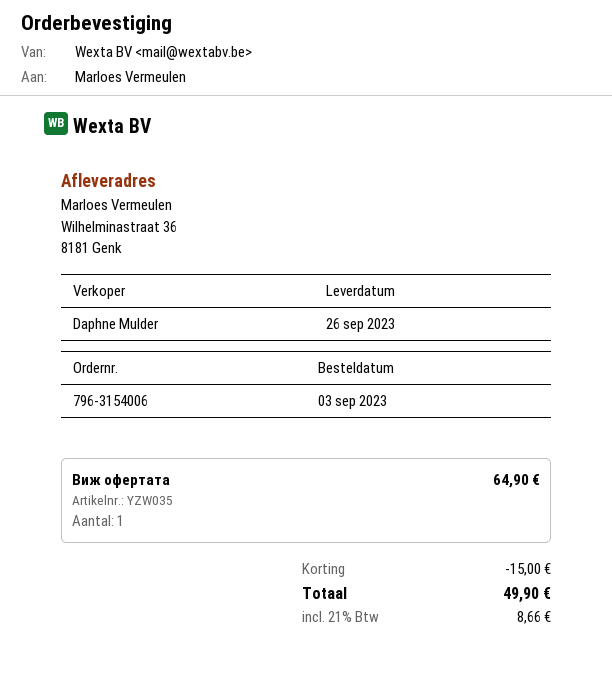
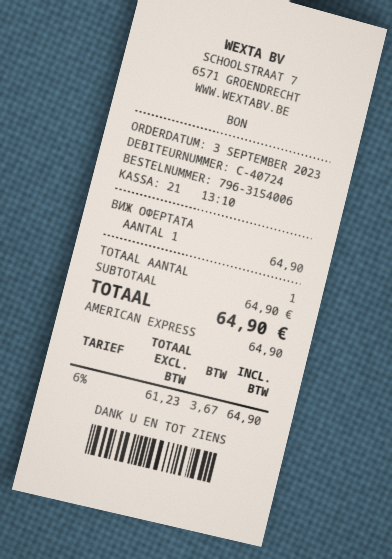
discount: 15.00 -> none
tax: 21% = 8.66 -> 6% = 3.67
total: 49.90 -> 64.90

